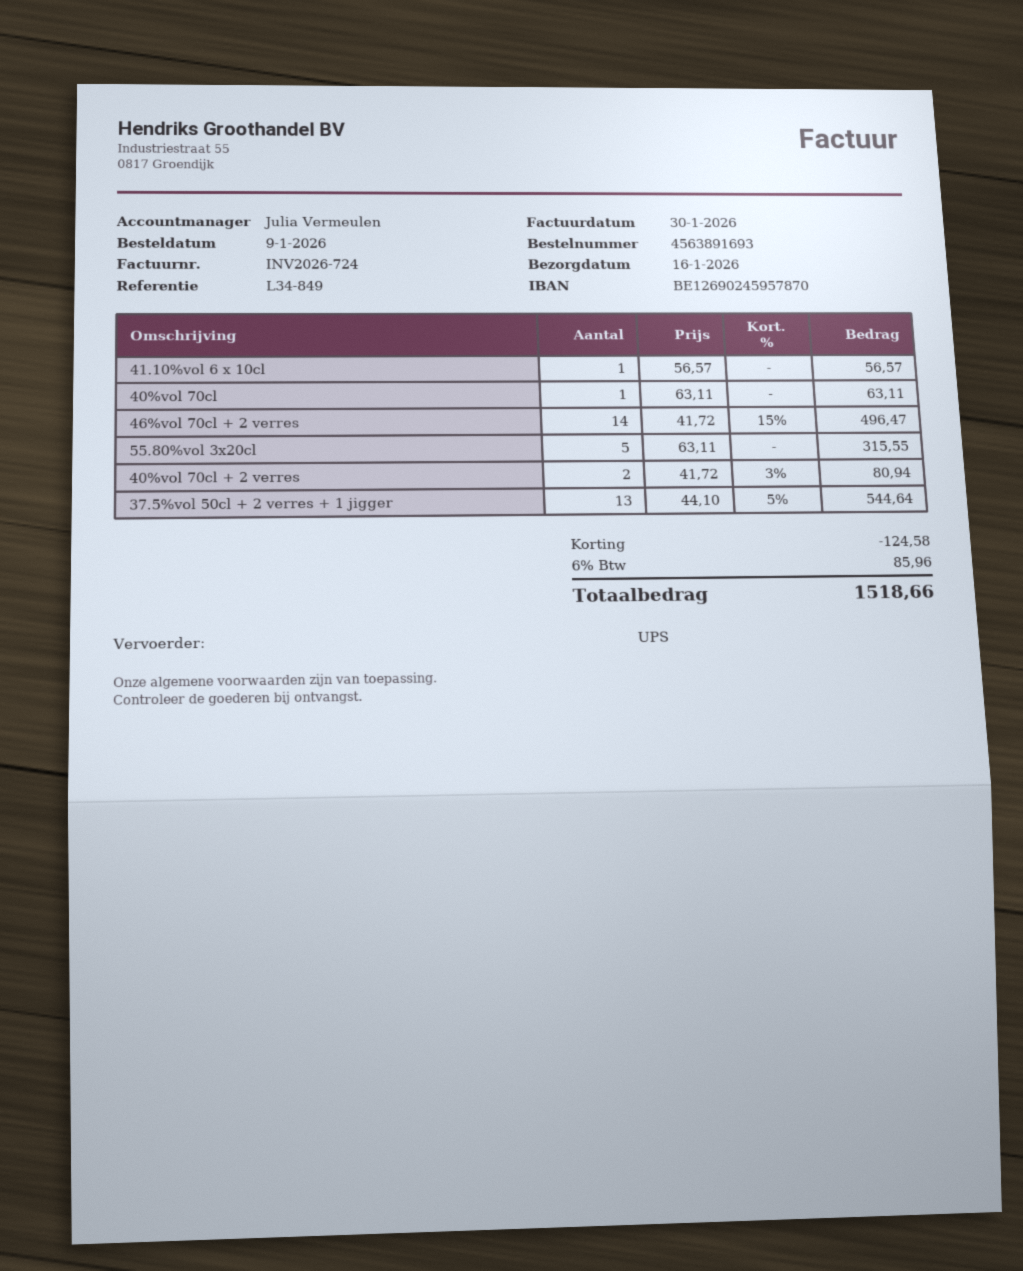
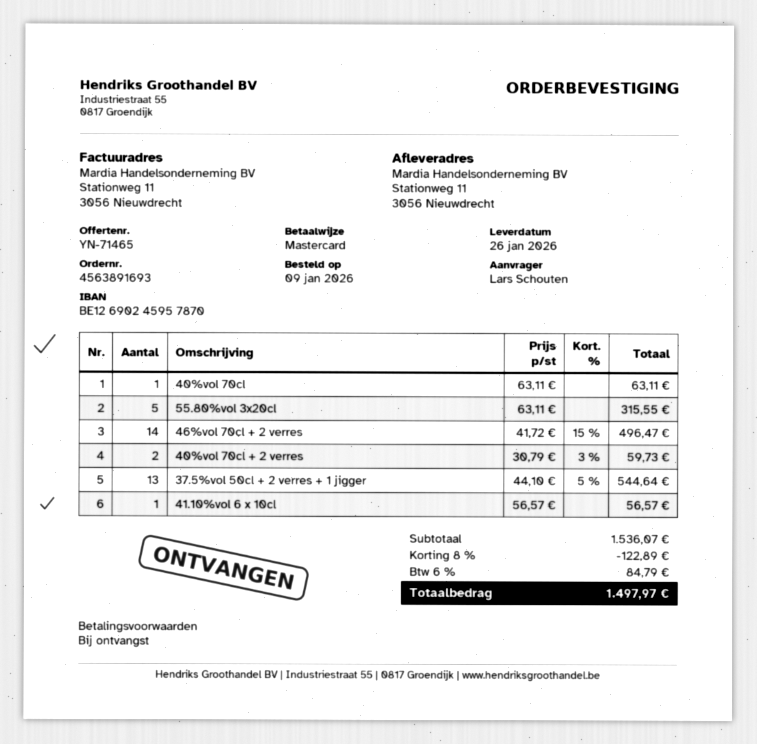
delivery date: 2026-01-16 -> 2026-01-26
40%vol 70cl + 2 verres: 2 x 41.72 - 3% = 80.94 -> 2 x 30.79 - 3% = 59.73
discount: 124.58 -> 122.89
tax: 6% = 85.96 -> 6% = 84.79
total: 1518.66 -> 1497.97

